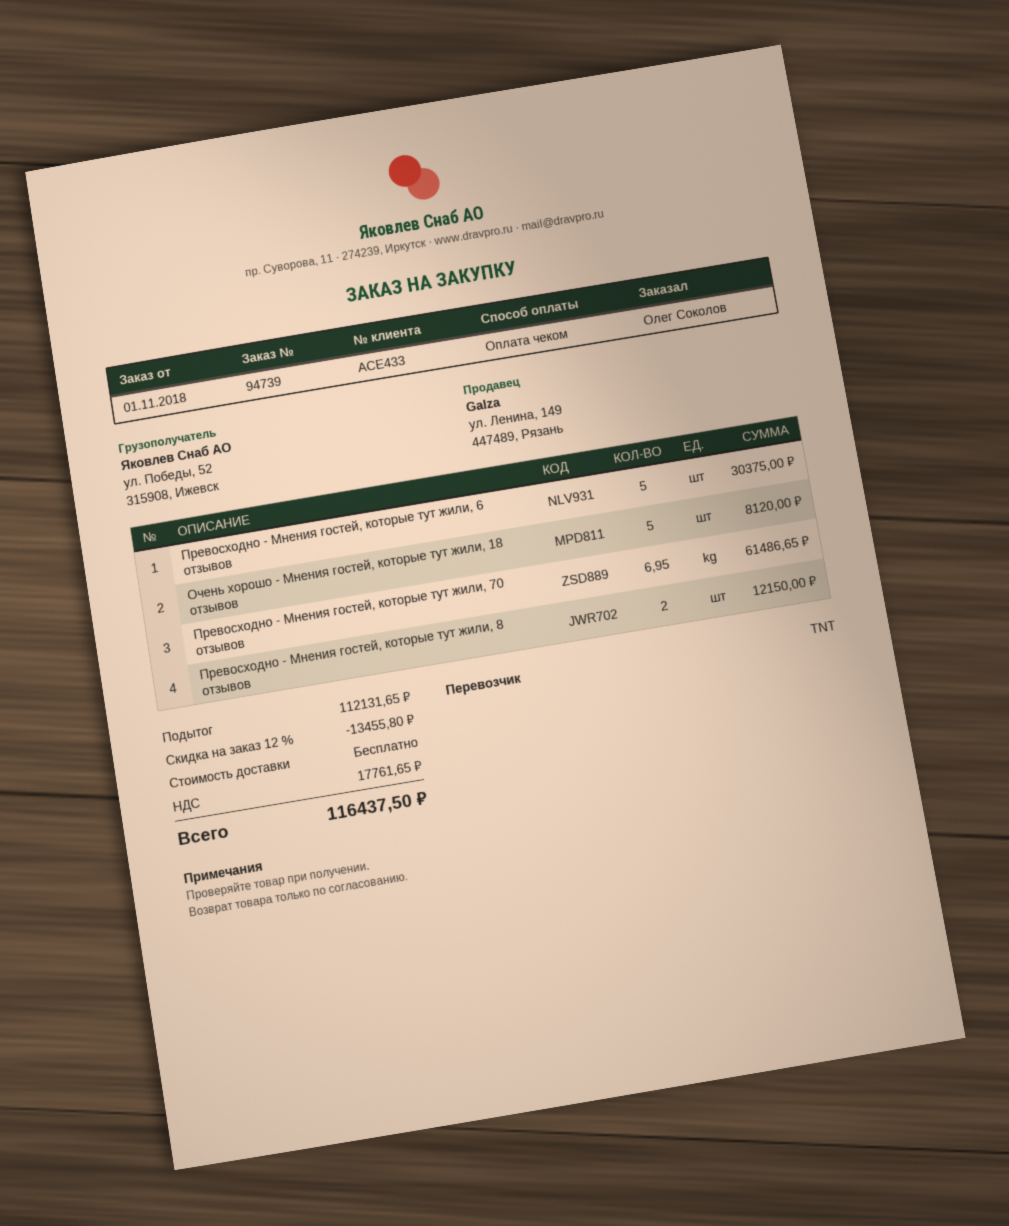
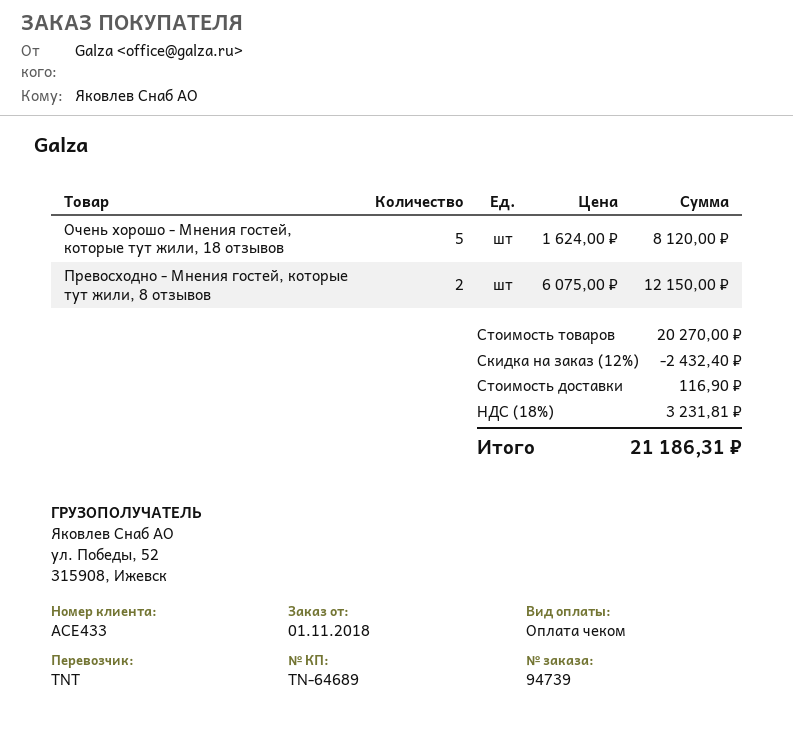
Превосходно - Мнения гостей, которые тут жили, 6 отзывов: 5 for 30375.00 -> none
Превосходно - Мнения гостей, которые тут жили, 70 отзывов: 6.95 for 61486.65 -> none
subtotal: 112131.65 -> 20270.00
discount: 12% = 13455.80 -> 12% = 2432.40
shipping: 0.00 -> 116.90
tax: 17761.65 -> 3231.81
total: 116437.50 -> 21186.31

